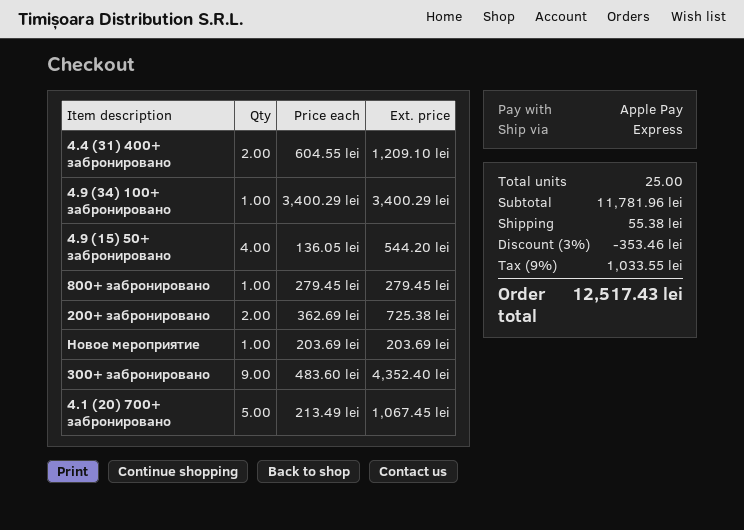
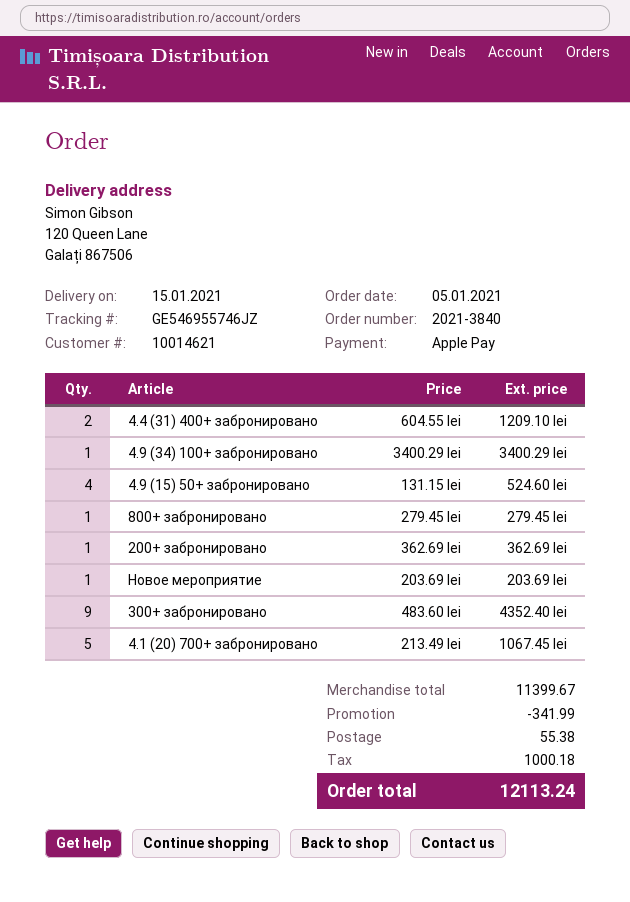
4.9 (15) 50+ забронировано: 4 x 136.05 = 544.20 -> 4 x 131.15 = 524.60
200+ забронировано: 2 x 362.69 = 725.38 -> 1 x 362.69 = 362.69
subtotal: 11781.96 -> 11399.67
discount: 353.46 -> 341.99
tax: 1033.55 -> 1000.18
total: 12517.43 -> 12113.24

